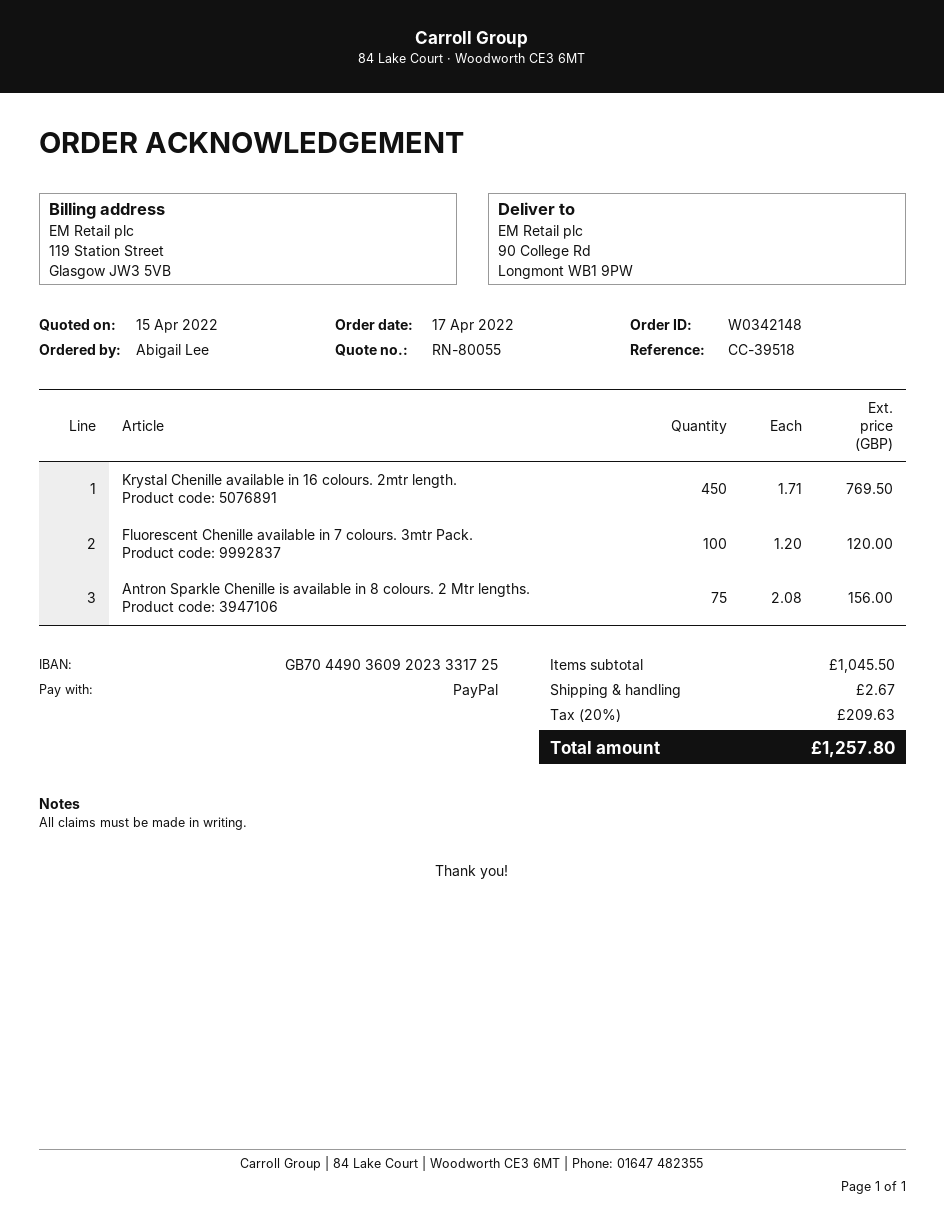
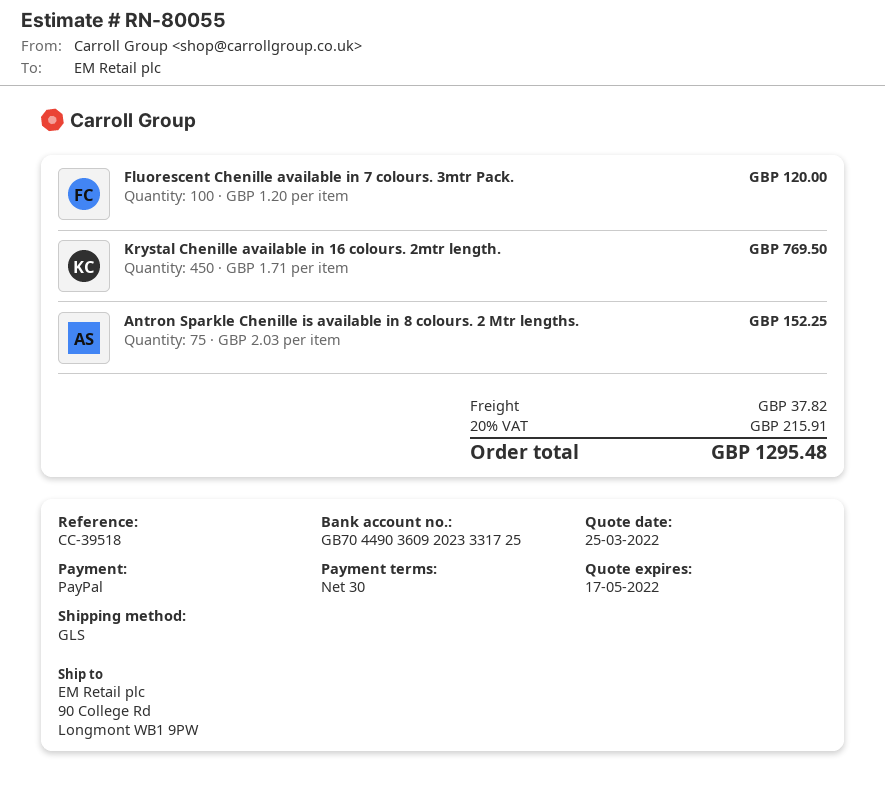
quote date: 2022-04-15 -> 2022-03-25
Antron Sparkle Chenille is available in 8 colours. 2 Mtr lengths.: 75 x 2.08 = 156.00 -> 75 x 2.03 = 152.25
shipping: 2.67 -> 37.82
tax: 20% = 209.63 -> 20% = 215.91
total: 1257.80 -> 1295.48

